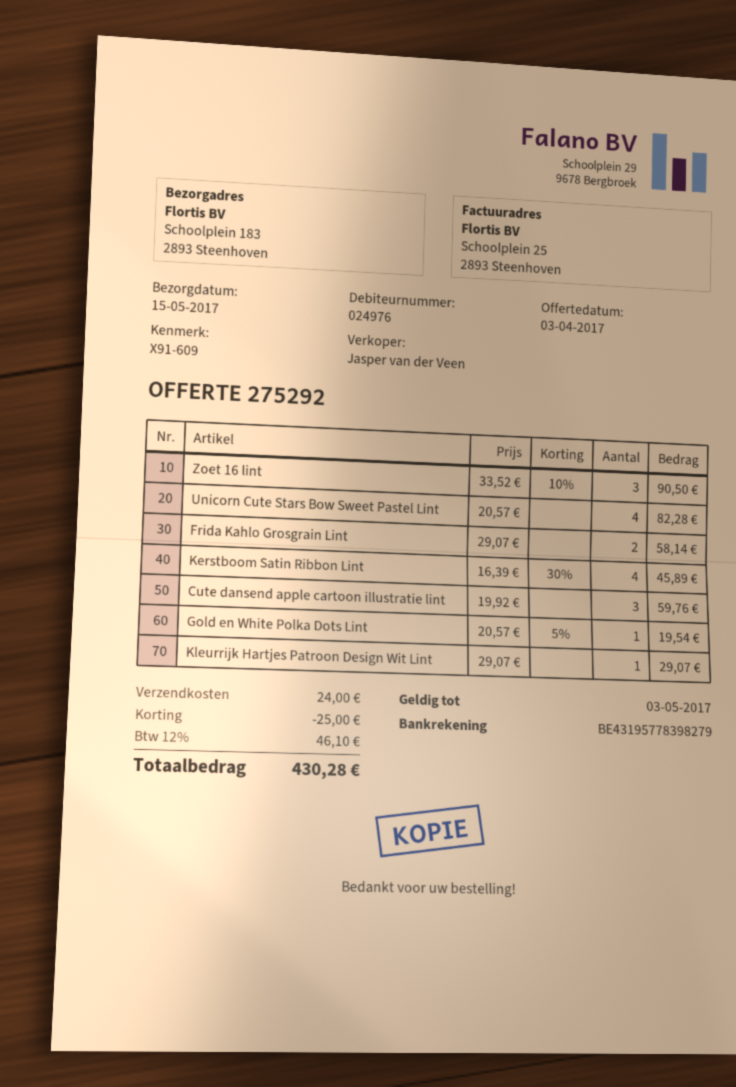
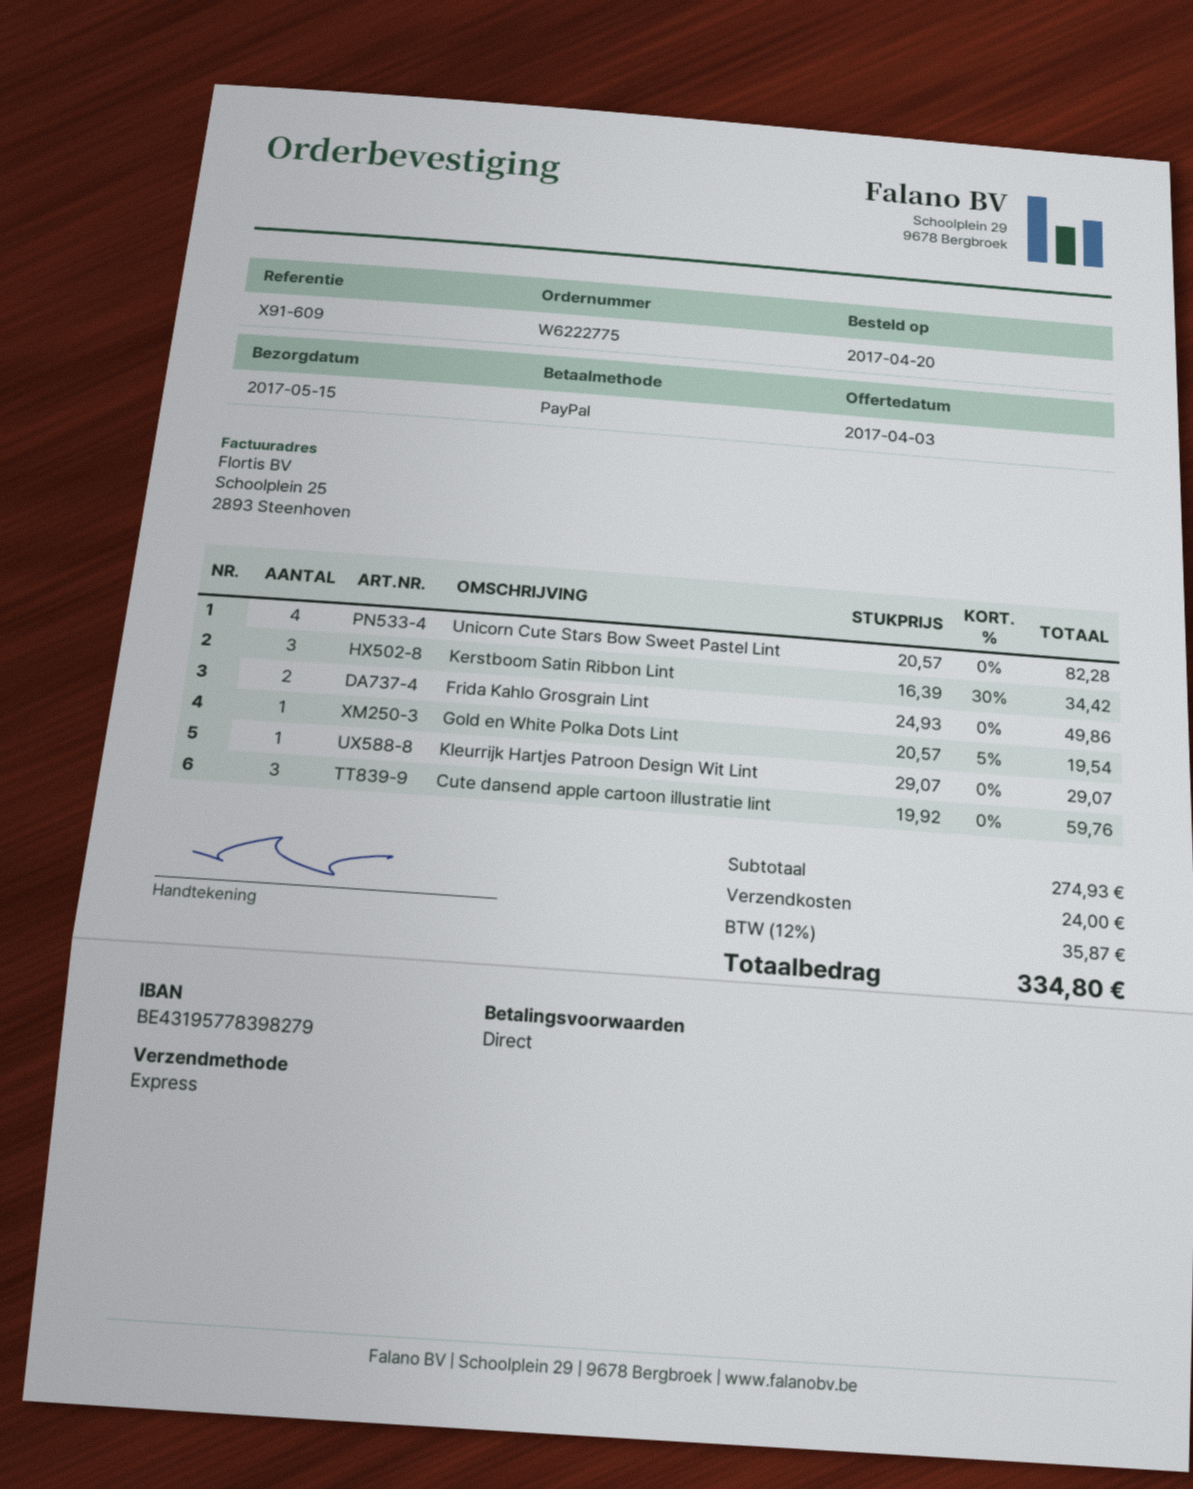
Zoet 16 lint: 3 x 33.52 - 10% = 90.50 -> none
Frida Kahlo Grosgrain Lint: 2 x 29.07 = 58.14 -> 2 x 24.93 = 49.86
Kerstboom Satin Ribbon Lint: 4 x 16.39 - 30% = 45.89 -> 3 x 16.39 - 30% = 34.42
discount: 25.00 -> none
tax: 12% = 46.10 -> 12% = 35.87
total: 430.28 -> 334.80

